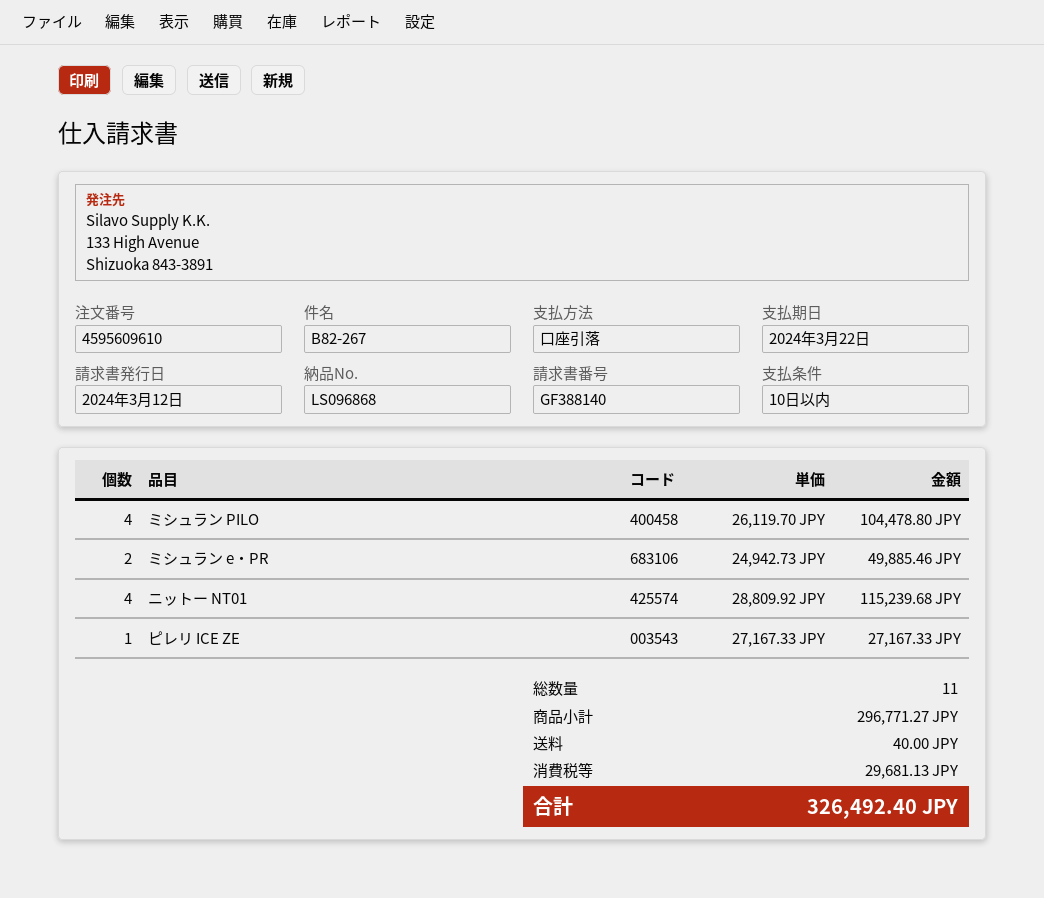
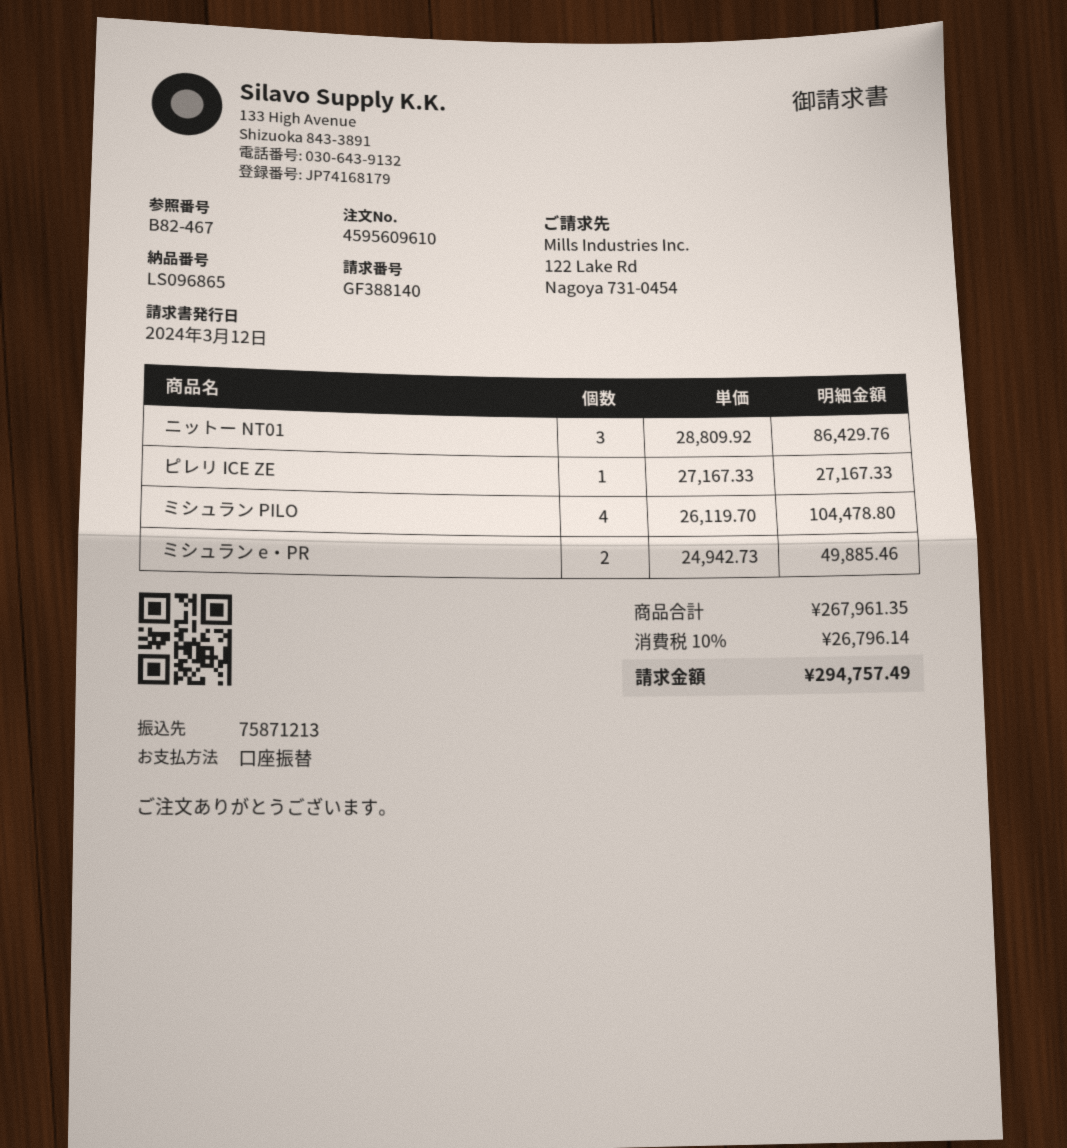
delivery note number: LS096868 -> LS096865
reference: B82-267 -> B82-467
ニットー NT01: 4 x 28809.92 = 115239.68 -> 3 x 28809.92 = 86429.76
subtotal: 296771.27 -> 267961.35
shipping: 40.00 -> none
tax: 29681.13 -> 26796.14
total: 326492.40 -> 294757.49

